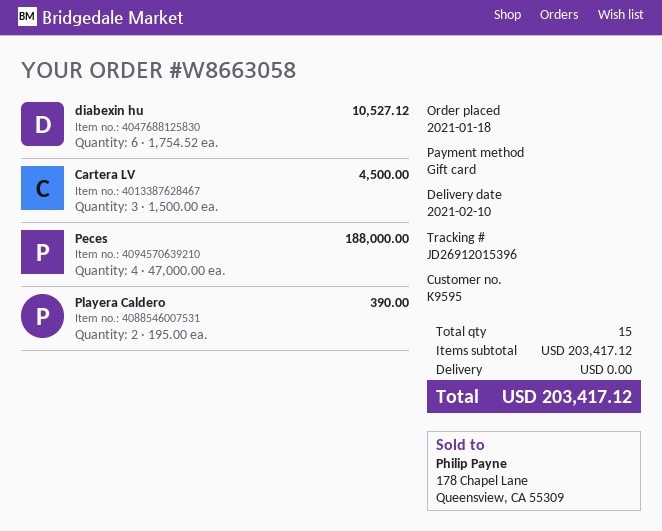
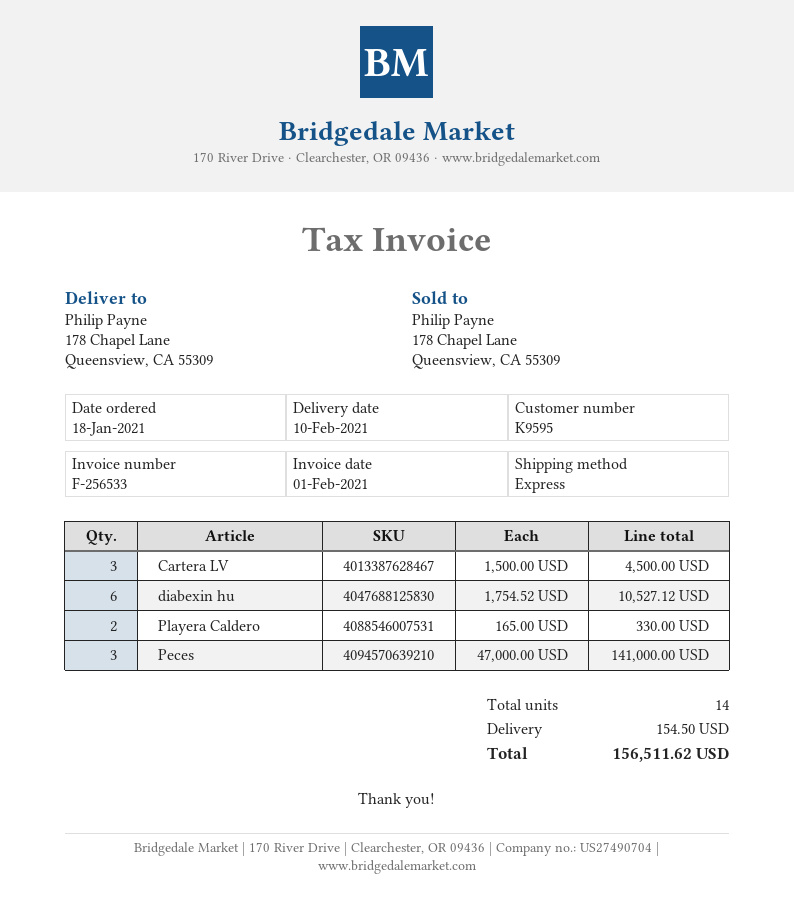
Peces: 4 x 47000.00 = 188000.00 -> 3 x 47000.00 = 141000.00
Playera Caldero: 2 x 195.00 = 390.00 -> 2 x 165.00 = 330.00
total quantity: 15 -> 14
shipping: 0.00 -> 154.50
total: 203417.12 -> 156511.62

